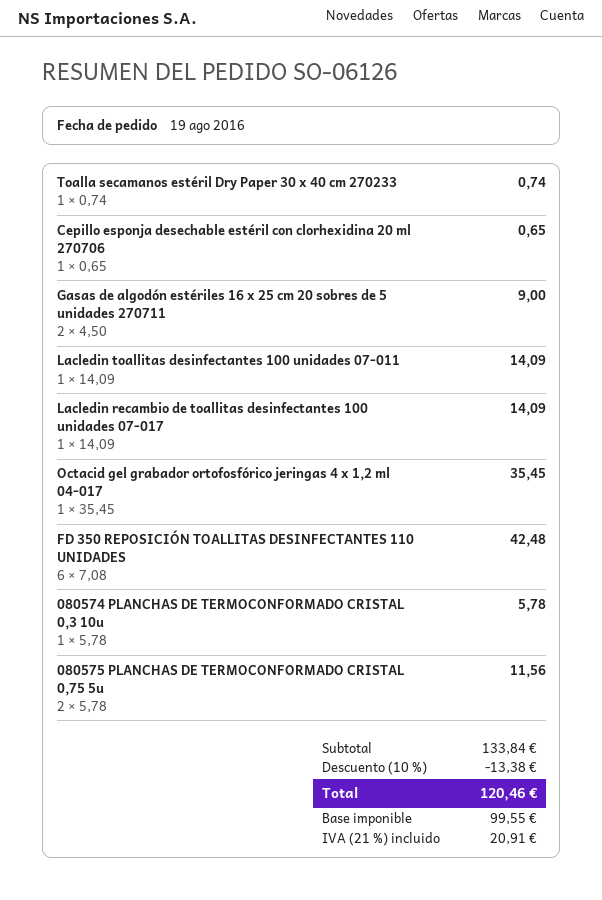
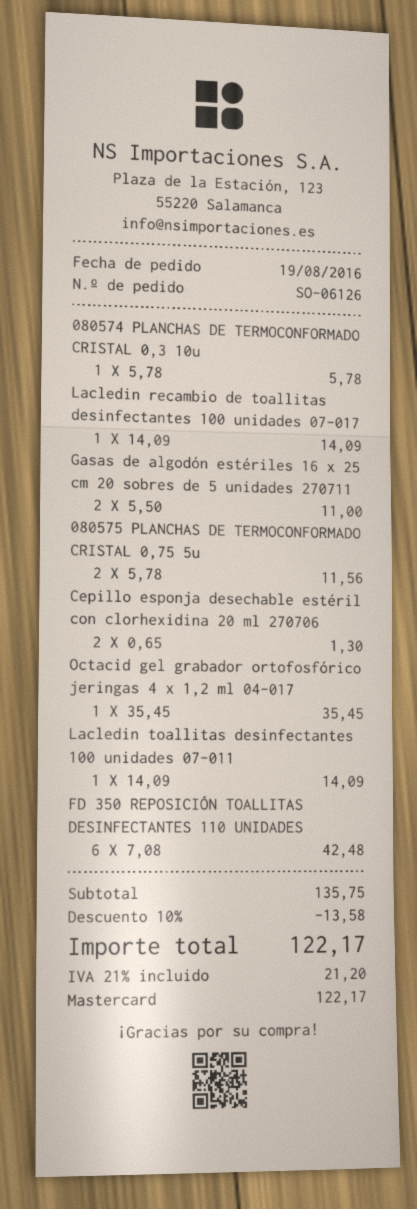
Toalla secamanos estéril Dry Paper 30 x 40 cm 270233: 1 x 0.74 = 0.74 -> none
Cepillo esponja desechable estéril con clorhexidina 20 ml 270706: 1 x 0.65 = 0.65 -> 2 x 0.65 = 1.30
Gasas de algodón estériles 16 x 25 cm 20 sobres de 5 unidades 270711: 2 x 4.50 = 9.00 -> 2 x 5.50 = 11.00
subtotal: 133.84 -> 135.75
discount: 10% = 13.38 -> 10% = 13.58
tax: 21% = 20.91 -> 21% = 21.20
total: 120.46 -> 122.17

